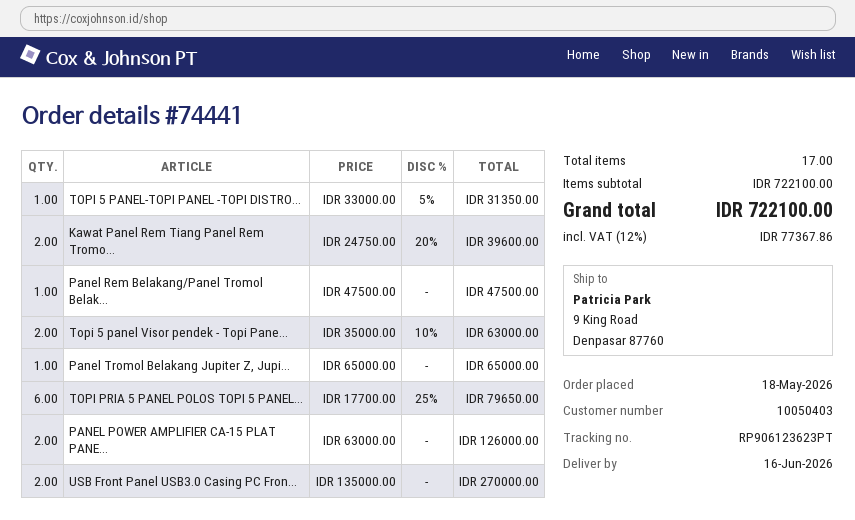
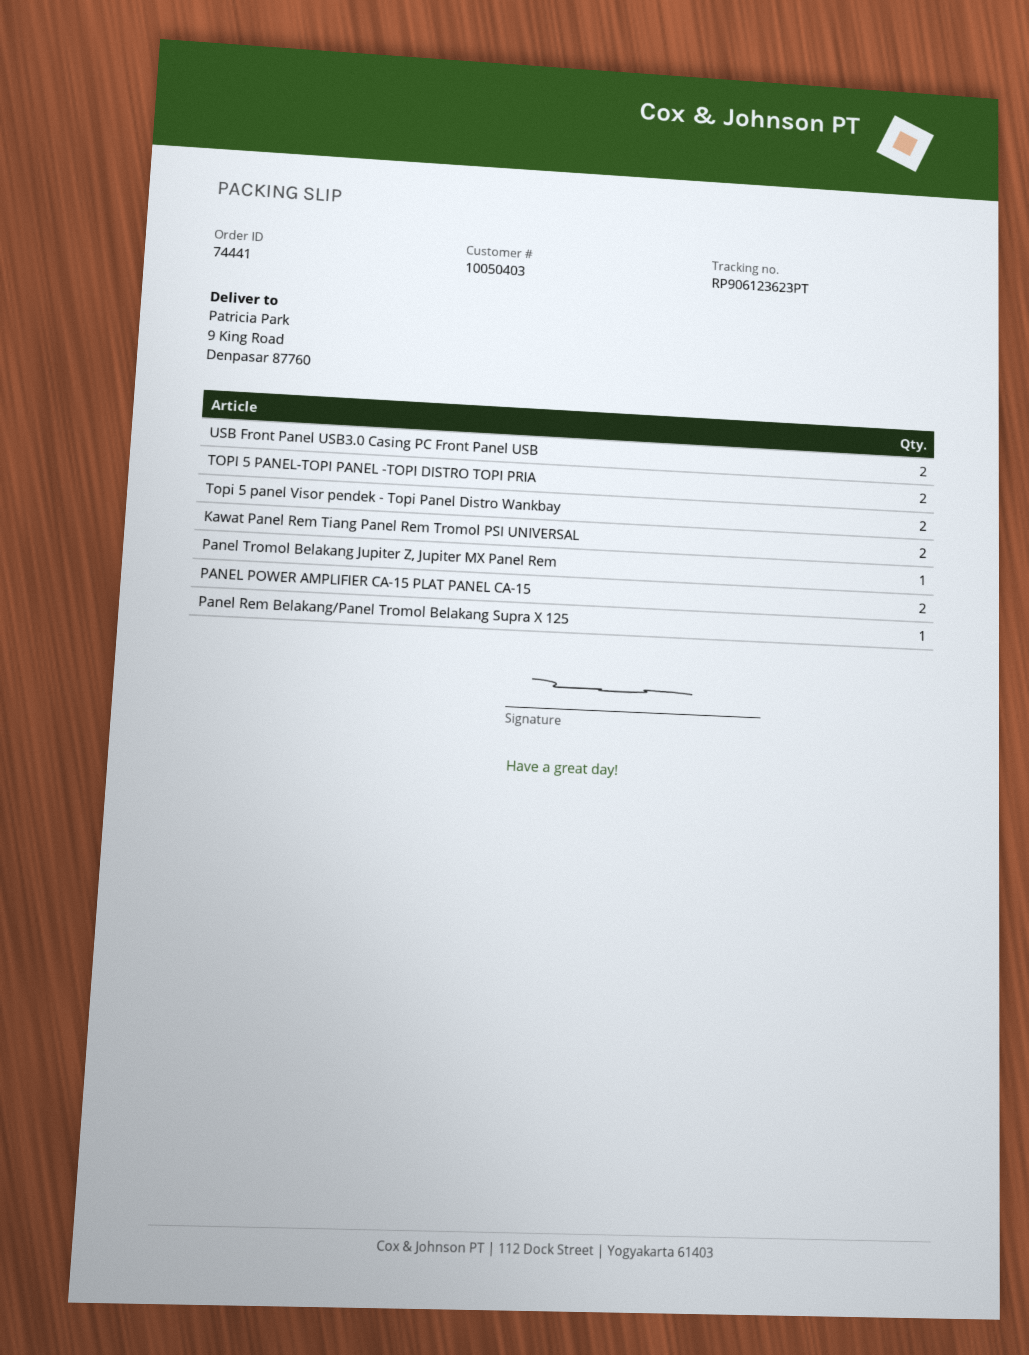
TOPI 5 PANEL-TOPI PANEL -TOPI DISTRO...: 1 -> 2
TOPI PRIA 5 PANEL POLOS TOPI 5 PANEL...: 6 -> none

